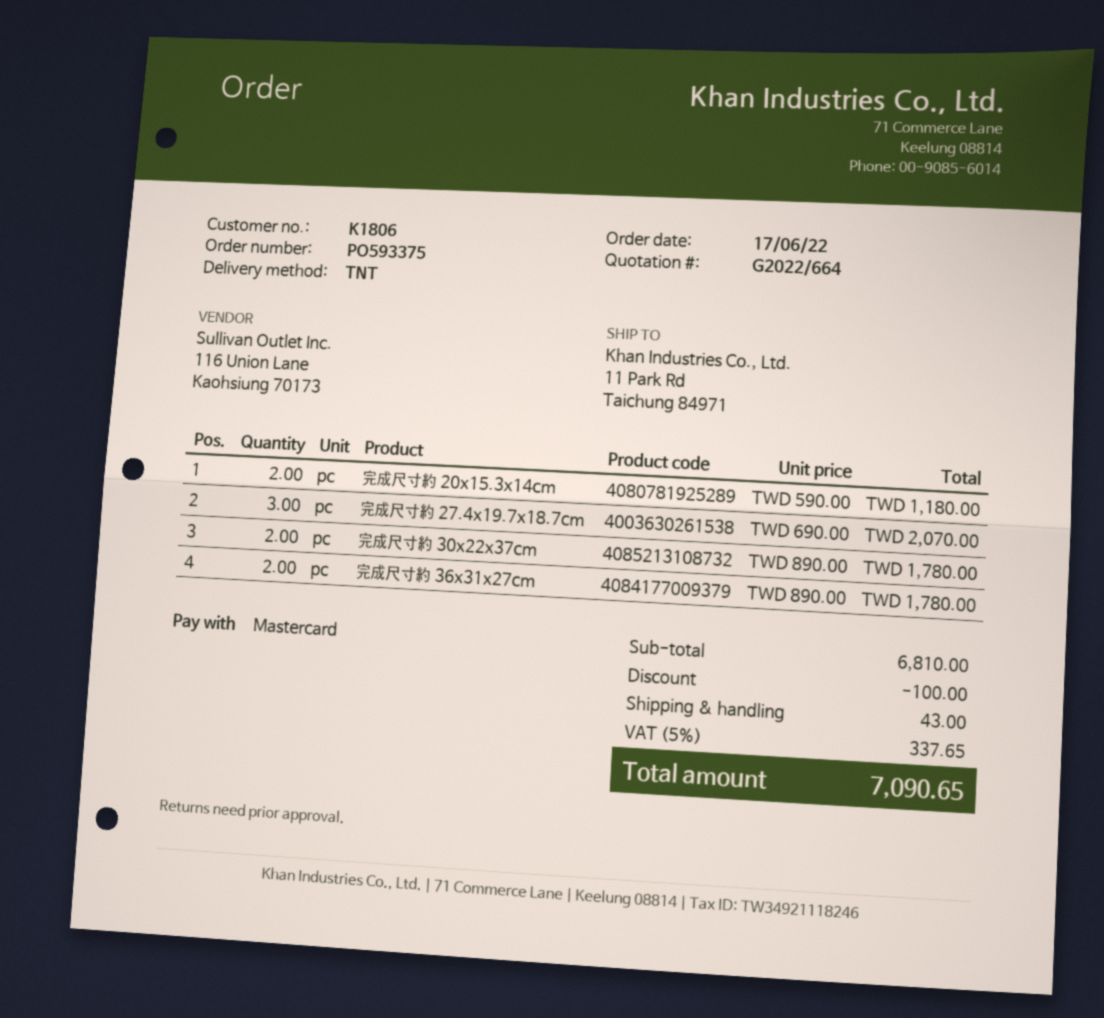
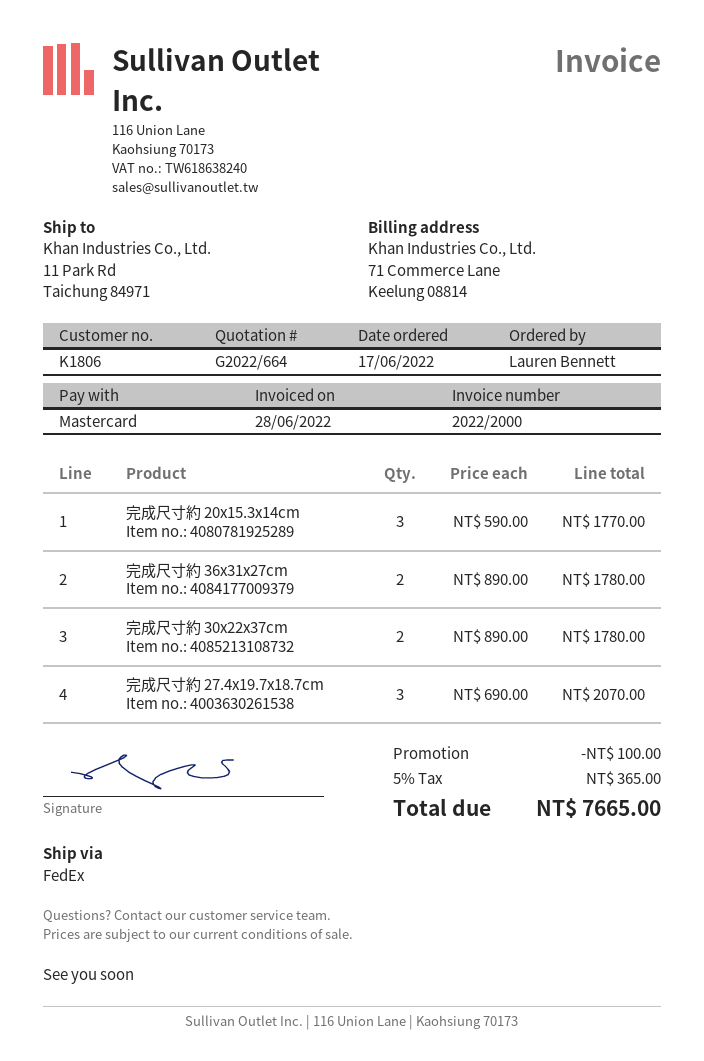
shipping method: TNT -> FedEx
完成尺寸約 20x15.3x14cm: 2 x 590.00 = 1180.00 -> 3 x 590.00 = 1770.00
shipping: 43.00 -> none
tax: 5% = 337.65 -> 5% = 365.00
total: 7090.65 -> 7665.00

